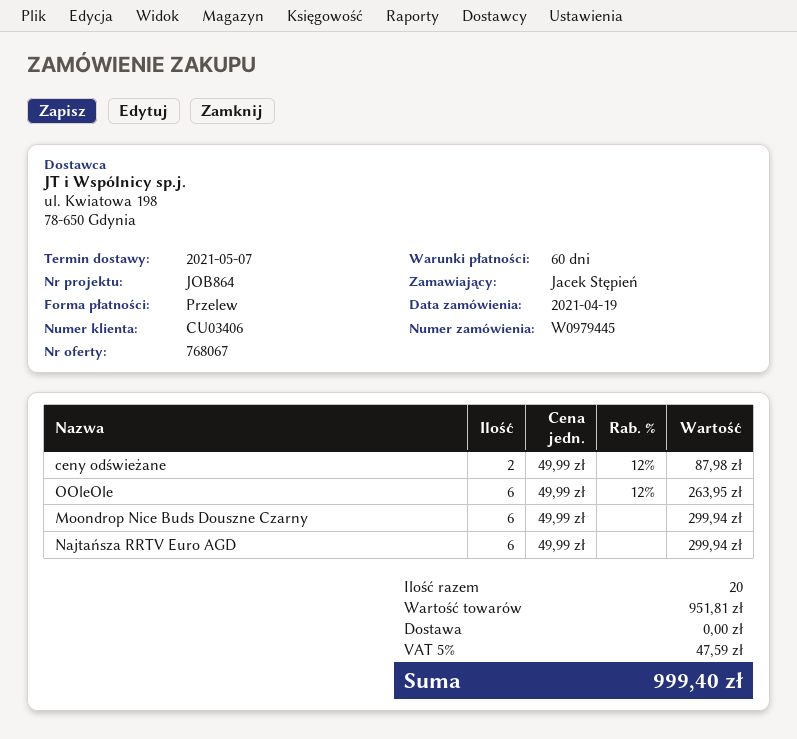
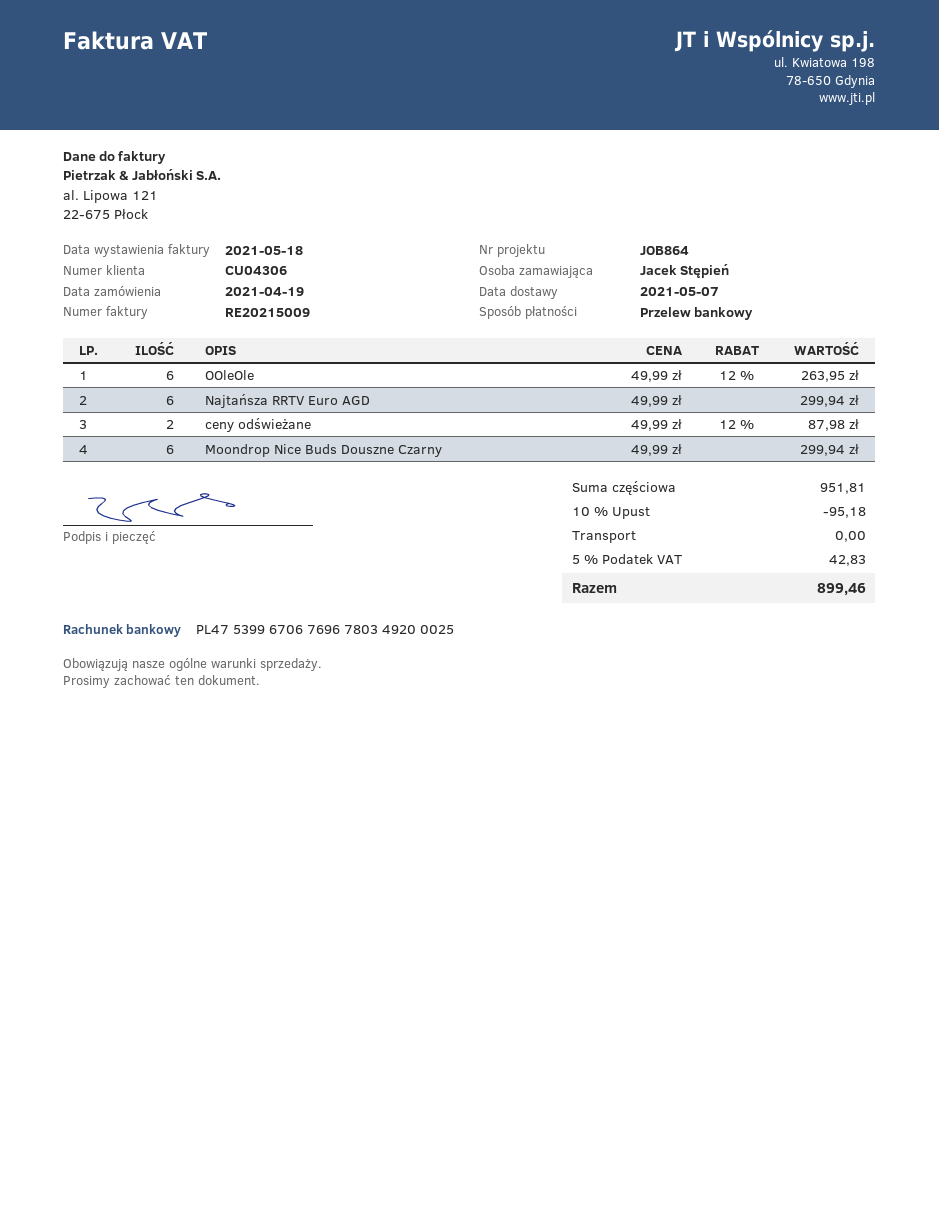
customer number: CU03406 -> CU04306
discount: none -> 10% = 95.18
tax: 5% = 47.59 -> 5% = 42.83
total: 999.40 -> 899.46

